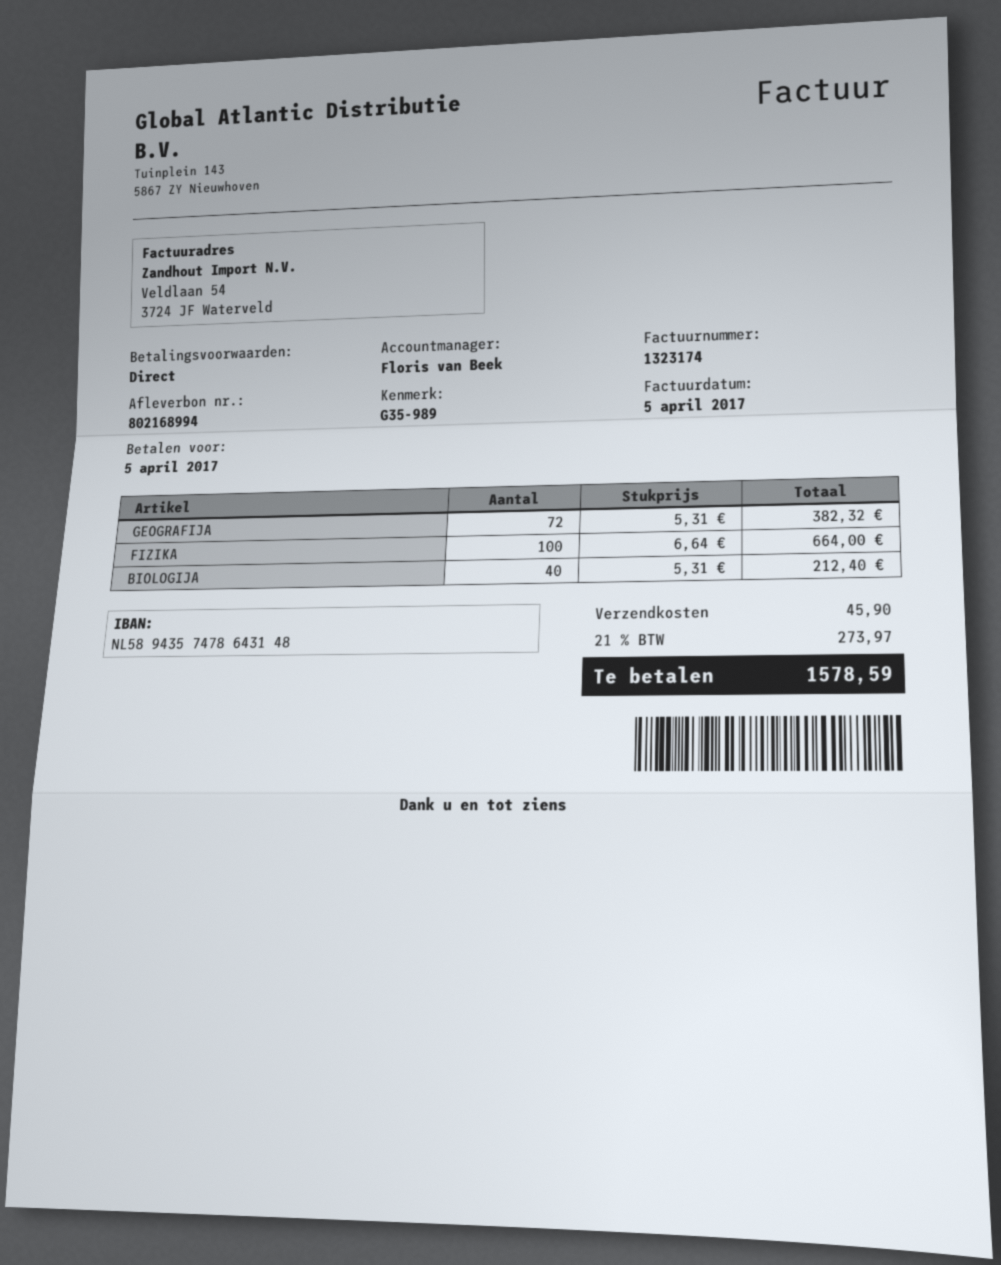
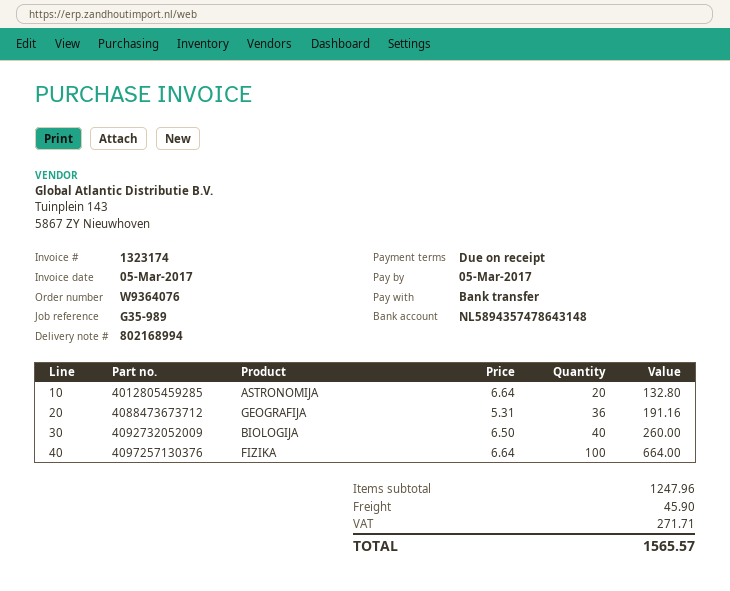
invoice date: 2017-04-05 -> 2017-03-05
due date: 2017-04-05 -> 2017-03-05
GEOGRAFIJA: 72 x 5.31 = 382.32 -> 36 x 5.31 = 191.16
BIOLOGIJA: 40 x 5.31 = 212.40 -> 40 x 6.50 = 260.00
ASTRONOMIJA: none -> 20 x 6.64 = 132.80
tax: 273.97 -> 271.71
total: 1578.59 -> 1565.57

